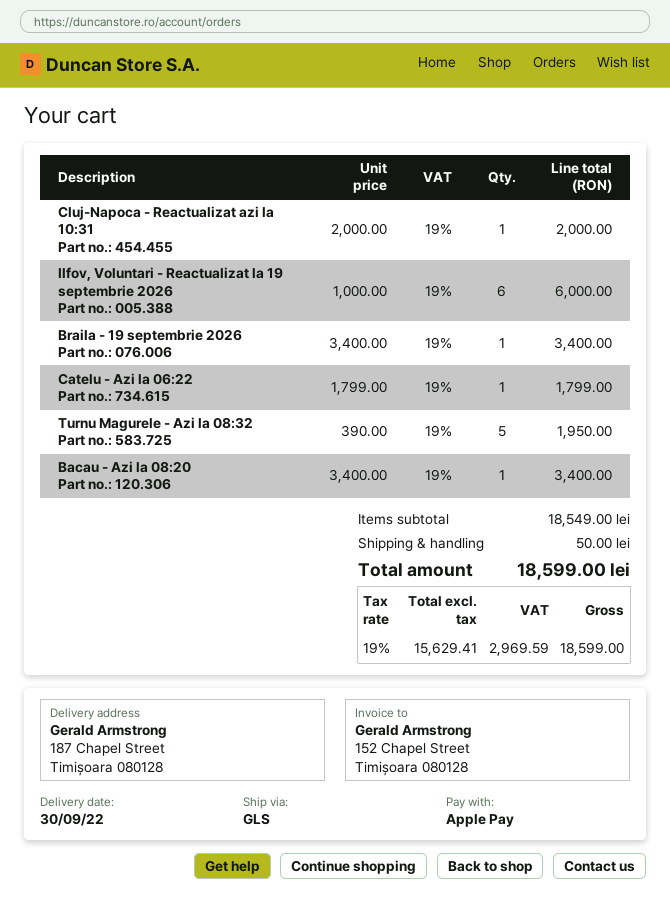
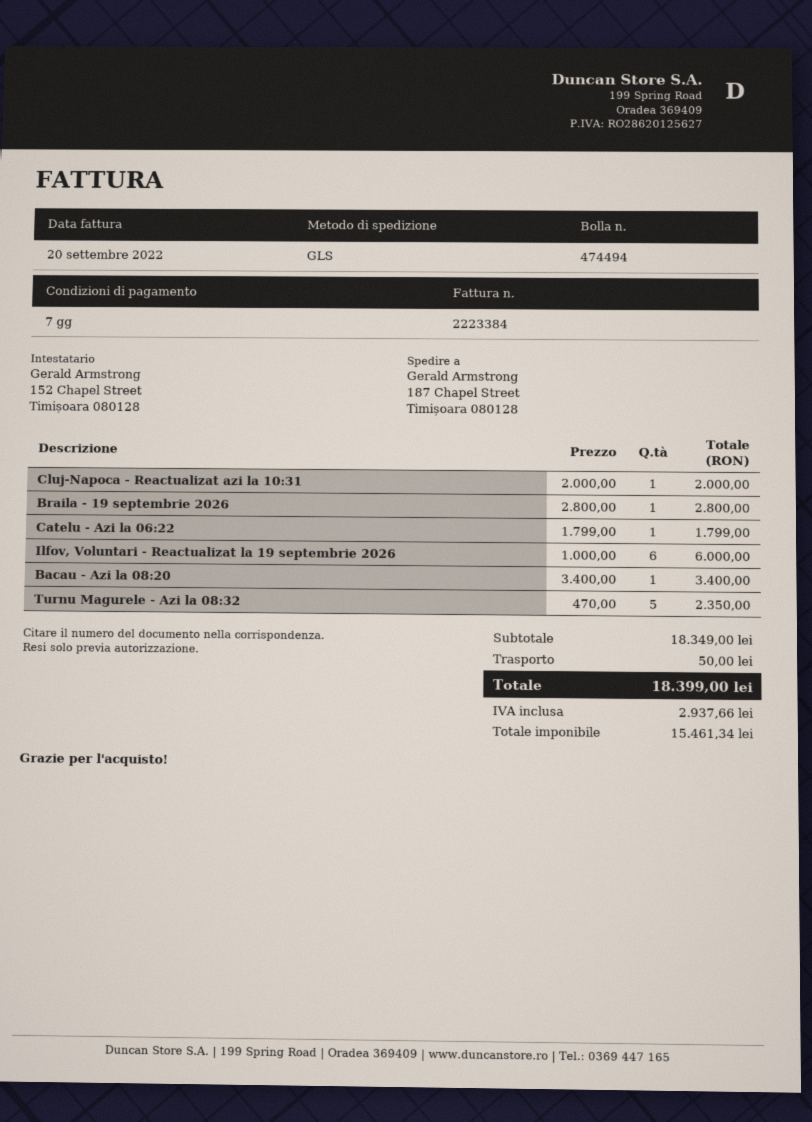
Braila - 19 septembrie 2026: 1 x 3400.00 = 3400.00 -> 1 x 2800.00 = 2800.00
Turnu Magurele - Azi la 08:32: 5 x 390.00 = 1950.00 -> 5 x 470.00 = 2350.00
subtotal: 18549.00 -> 18349.00
net: 15629.41 -> 15461.34
tax: 2969.59 -> 2937.66
total: 18599.00 -> 18399.00

